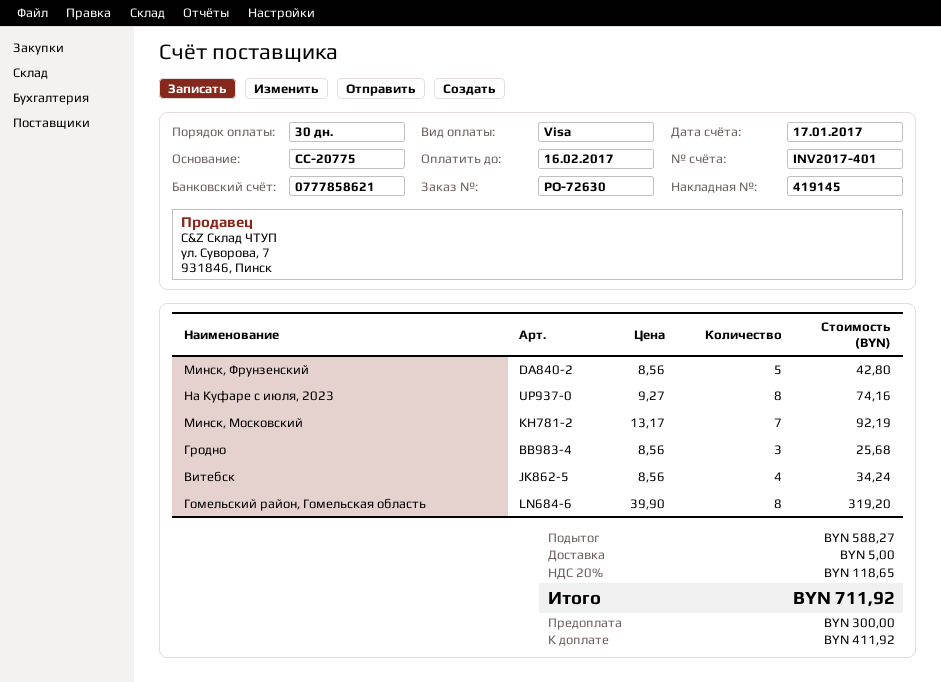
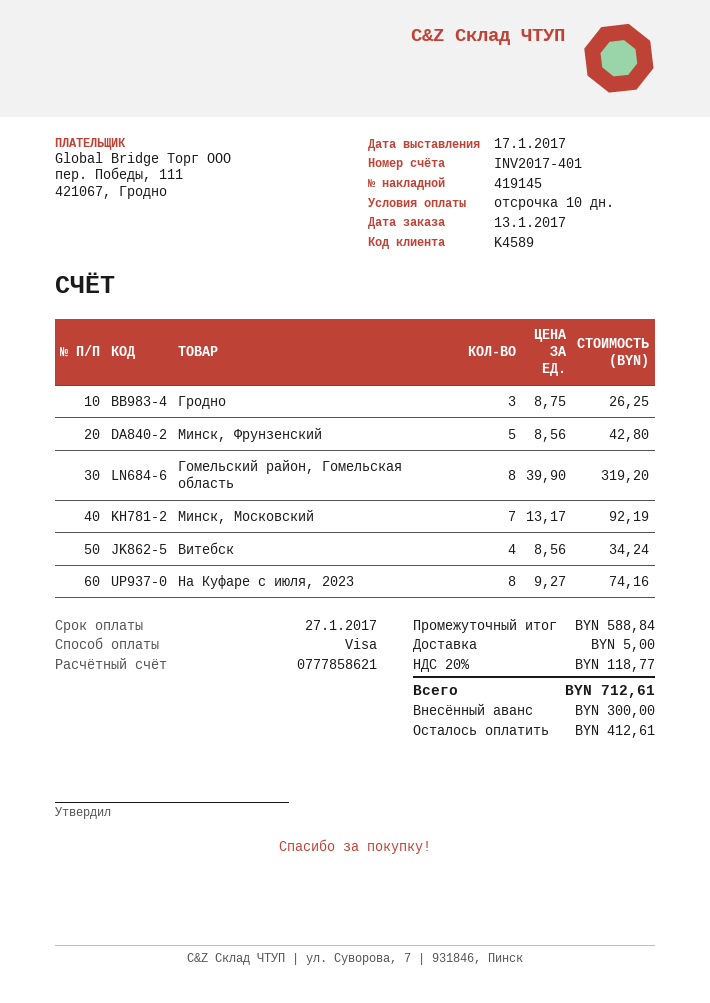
payment terms: 30 days -> 10 days
due date: 2017-02-16 -> 2017-01-27
Гродно: 3 x 8.56 = 25.68 -> 3 x 8.75 = 26.25
subtotal: 588.27 -> 588.84
tax: 20% = 118.65 -> 20% = 118.77
total: 711.92 -> 712.61
balance: 411.92 -> 412.61

